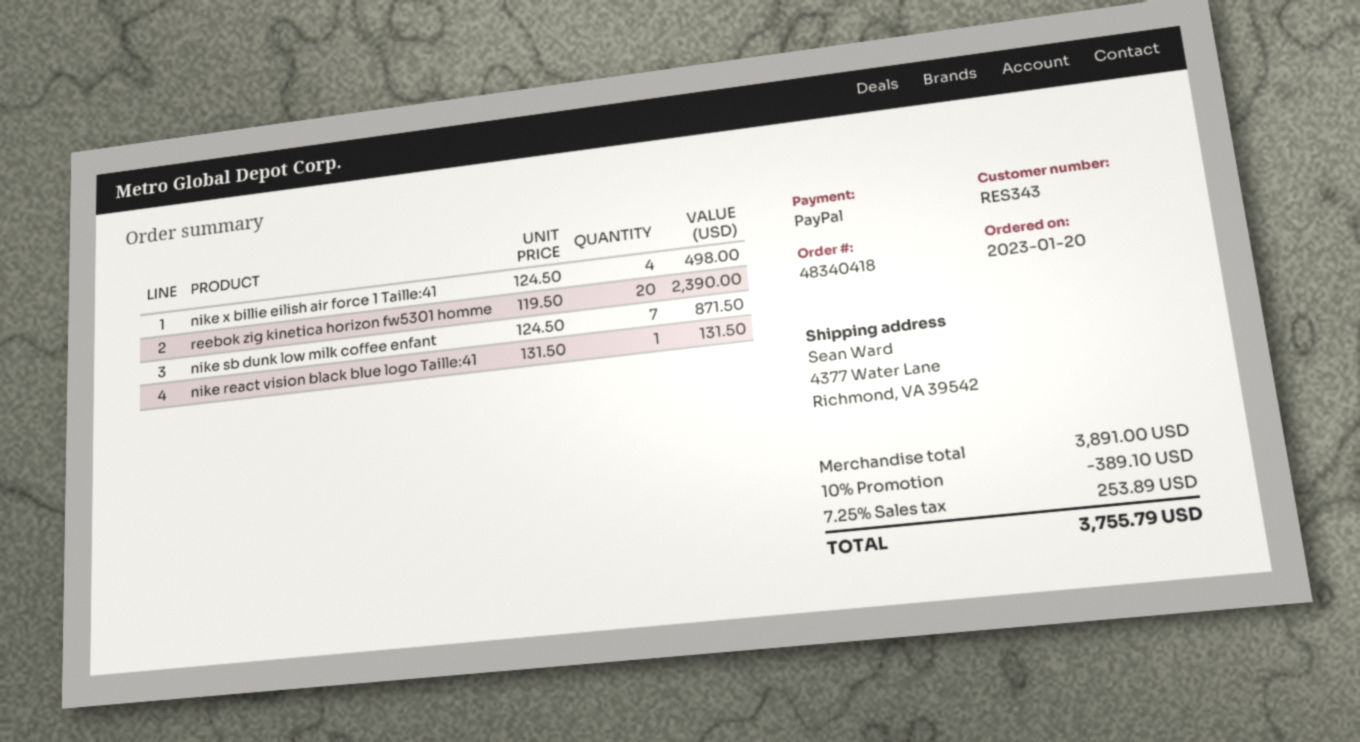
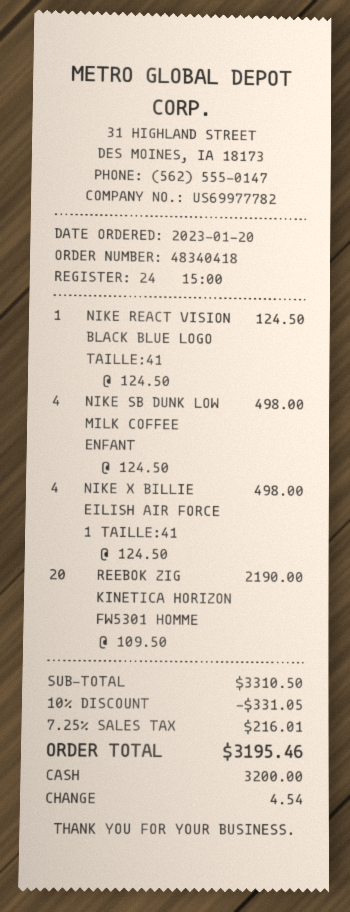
payment method: PayPal -> cash
reebok zig kinetica horizon fw5301 homme: 20 x 119.50 = 2390.00 -> 20 x 109.50 = 2190.00
nike sb dunk low milk coffee enfant: 7 x 124.50 = 871.50 -> 4 x 124.50 = 498.00
nike react vision black blue logo Taille:41: 1 x 131.50 = 131.50 -> 1 x 124.50 = 124.50
subtotal: 3891.00 -> 3310.50
discount: 10% = 389.10 -> 10% = 331.05
tax: 7.25% = 253.89 -> 7.25% = 216.01
total: 3755.79 -> 3195.46

